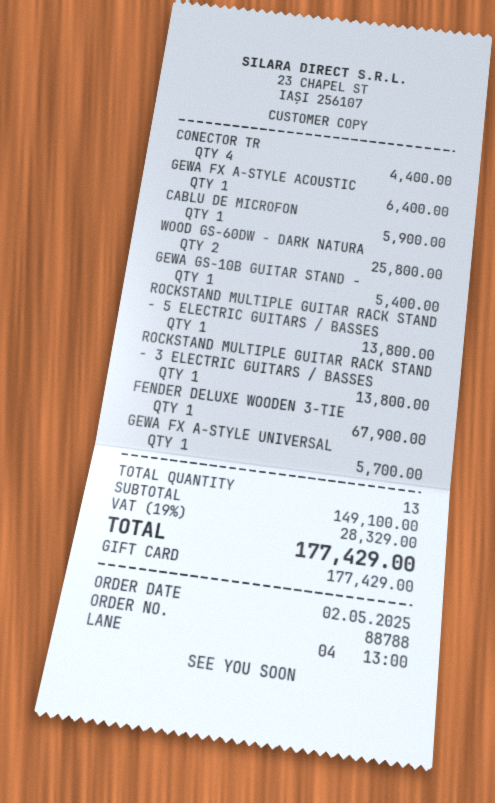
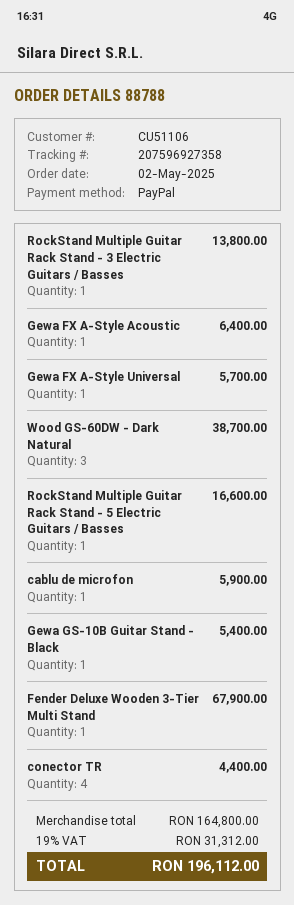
payment method: gift card -> PayPal
WOOD GS-60DW - DARK NATURA: 2 for 25800.00 -> 3 for 38700.00
ROCKSTAND MULTIPLE GUITAR RACK STAND - 5 ELECTRIC GUITARS / BASSES: 1 for 13800.00 -> 1 for 16600.00
subtotal: 149100.00 -> 164800.00
tax: 19% = 28329.00 -> 19% = 31312.00
total: 177429.00 -> 196112.00

